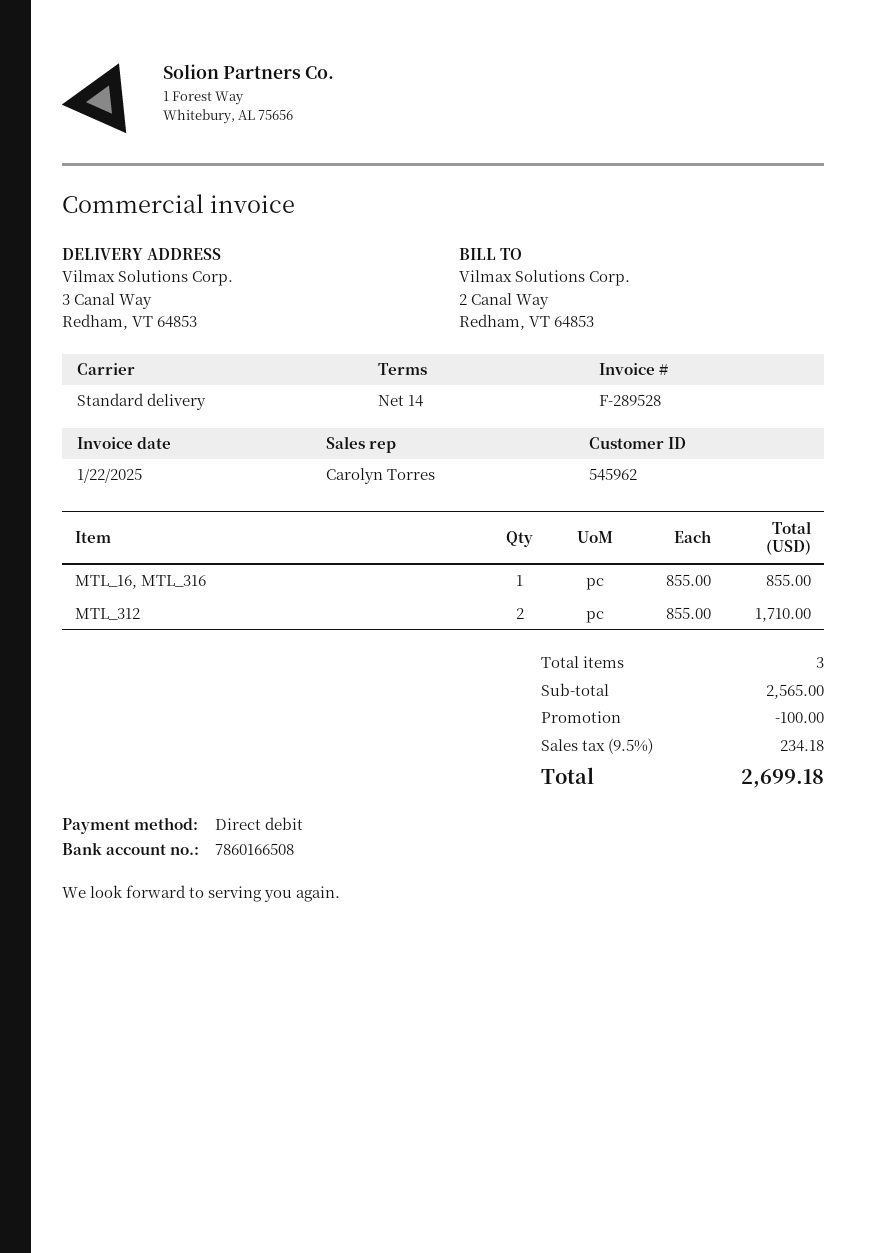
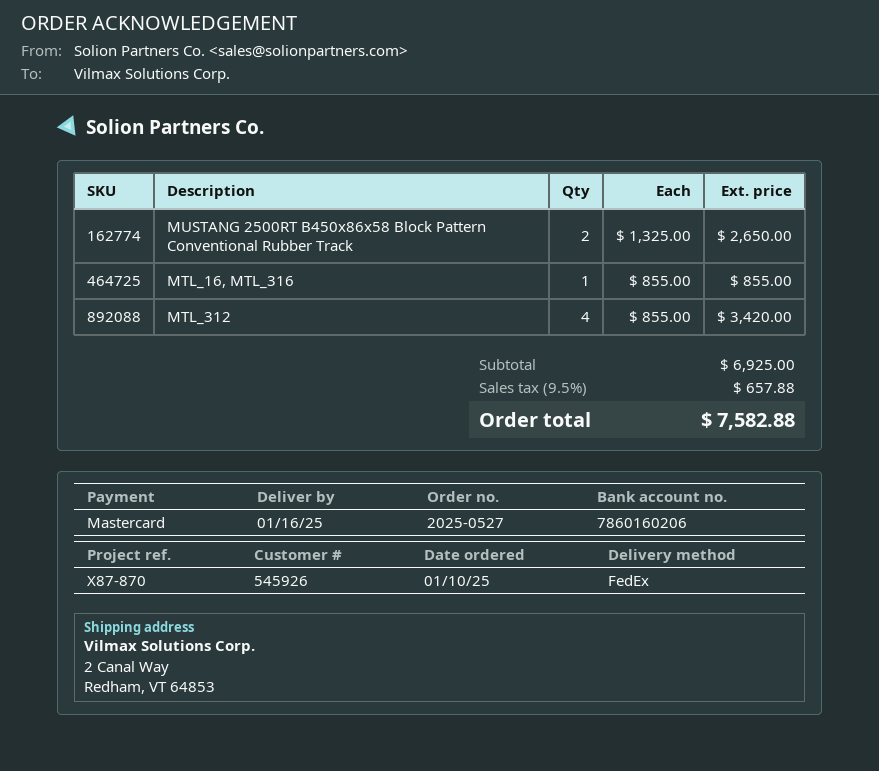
customer number: 545962 -> 545926
payment method: direct debit -> Mastercard
bank account: 7860166508 -> 7860160206
shipping method: standard -> FedEx
ship to: 3 Canal Way, Redham, VT 64853 -> 2 Canal Way, Redham, VT 64853
MTL_312: 2 x 855.00 = 1710.00 -> 4 x 855.00 = 3420.00
MUSTANG 2500RT B450x86x58 Block Pattern Conventional Rubber Track: none -> 2 x 1325.00 = 2650.00
subtotal: 2565.00 -> 6925.00
discount: 100.00 -> none
tax: 9.5% = 234.18 -> 9.5% = 657.88
total: 2699.18 -> 7582.88

